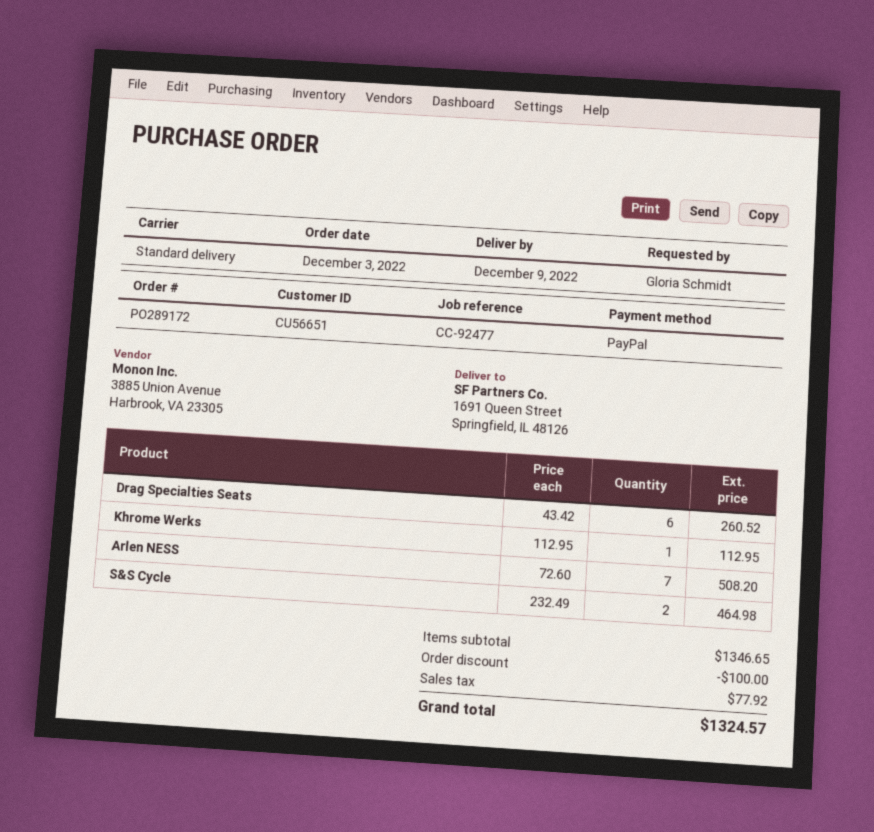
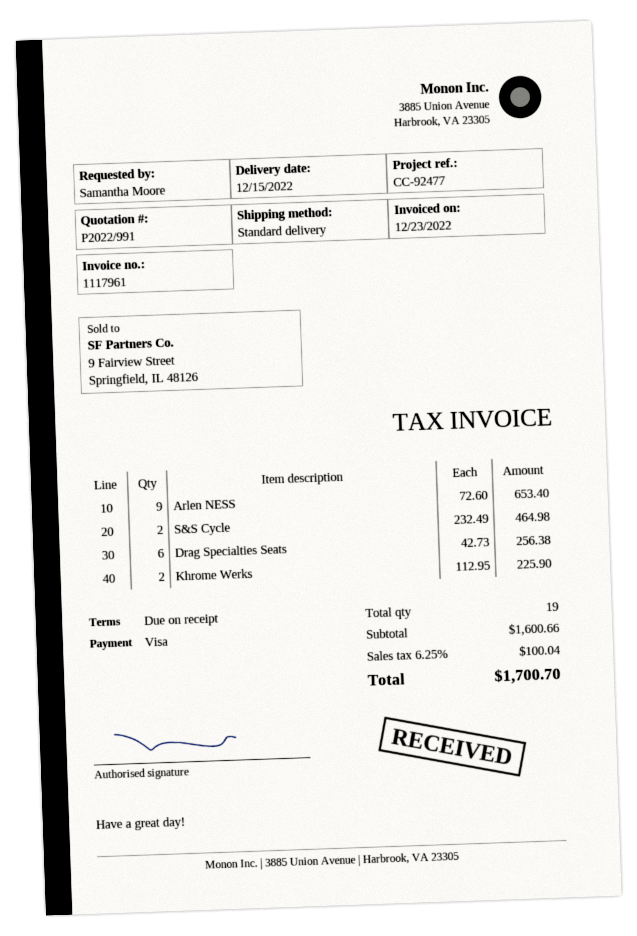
delivery date: 2022-12-09 -> 2022-12-15
ordered by: Gloria Schmidt -> Samantha Moore
payment method: PayPal -> Visa
Drag Specialties Seats: 6 x 43.42 = 260.52 -> 6 x 42.73 = 256.38
Khrome Werks: 1 x 112.95 = 112.95 -> 2 x 112.95 = 225.90
Arlen NESS: 7 x 72.60 = 508.20 -> 9 x 72.60 = 653.40
subtotal: 1346.65 -> 1600.66
discount: 100.00 -> none
tax: 77.92 -> 100.04
total: 1324.57 -> 1700.70

